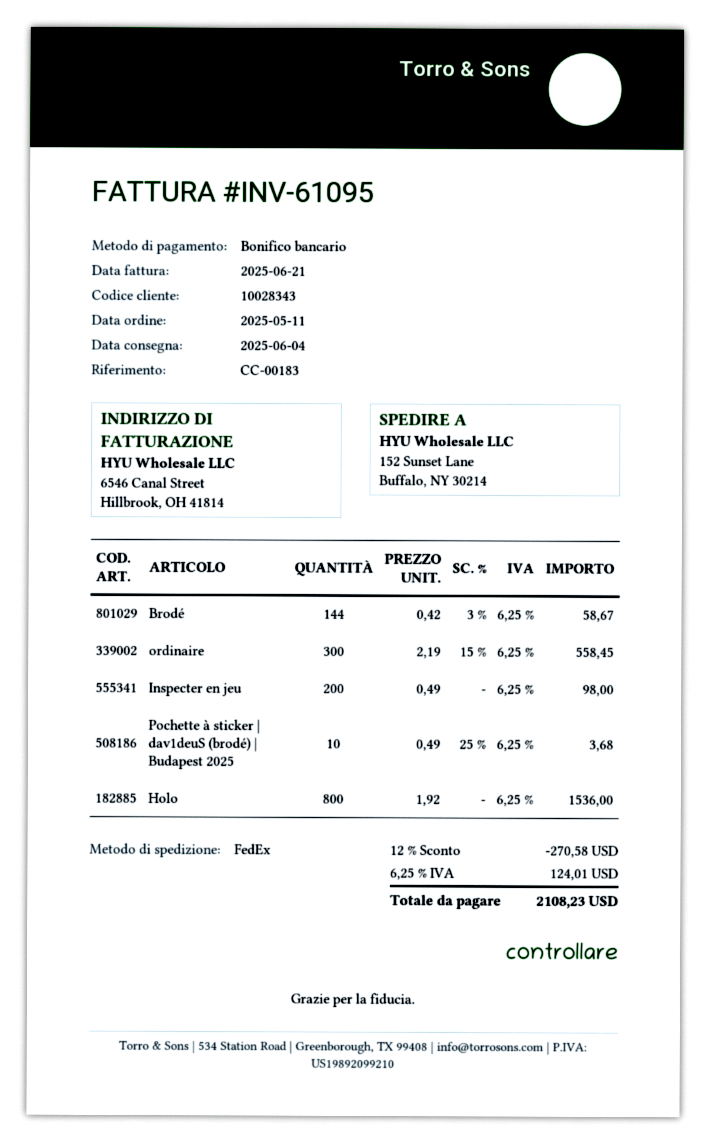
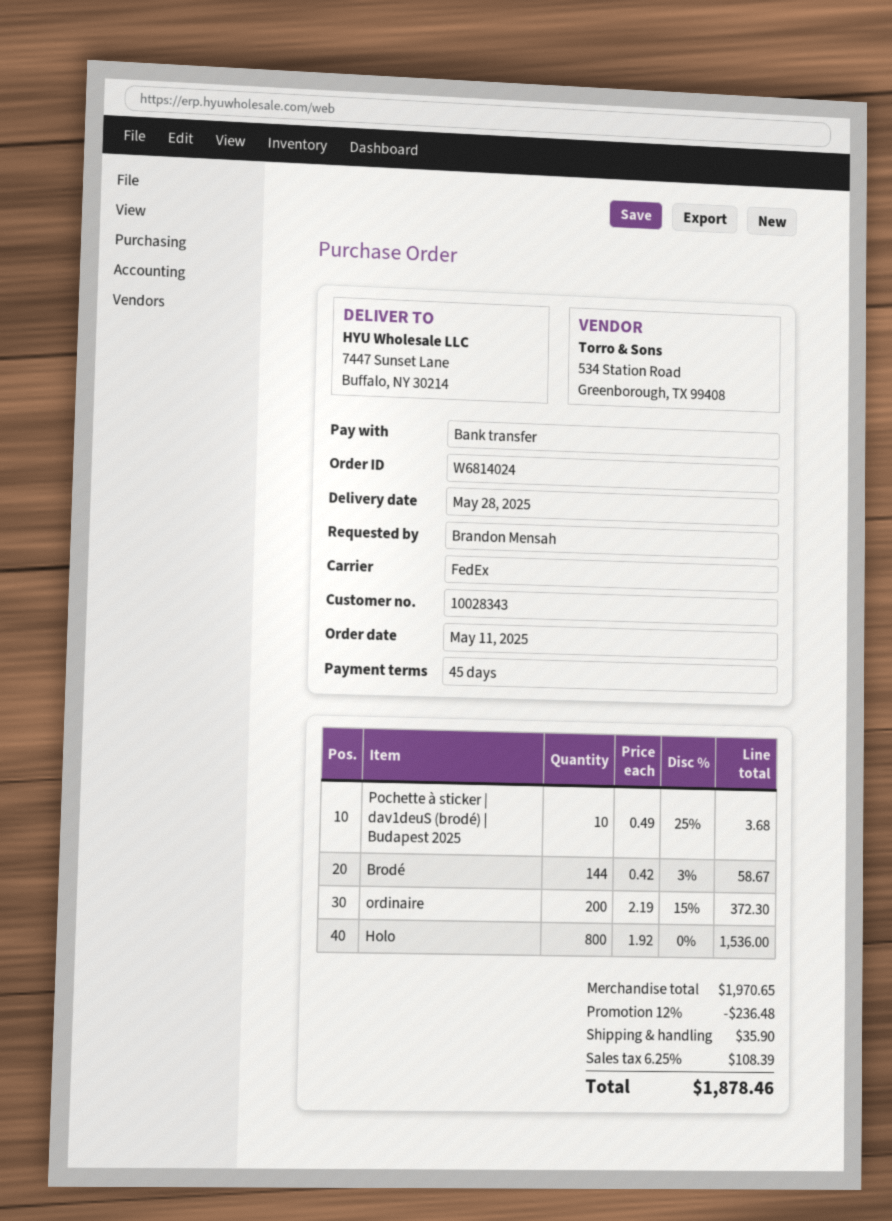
delivery date: 2025-06-04 -> 2025-05-28
ship to: 152 Sunset Lane, Buffalo, NY 30214 -> 7447 Sunset Lane, Buffalo, NY 30214
ordinaire: 300 x 2.19 - 15% = 558.45 -> 200 x 2.19 - 15% = 372.30
Inspecter en jeu: 200 x 0.49 = 98.00 -> none
discount: 12% = 270.58 -> 12% = 236.48
shipping: none -> 35.90
tax: 6.25% = 124.01 -> 6.25% = 108.39
total: 2108.23 -> 1878.46

